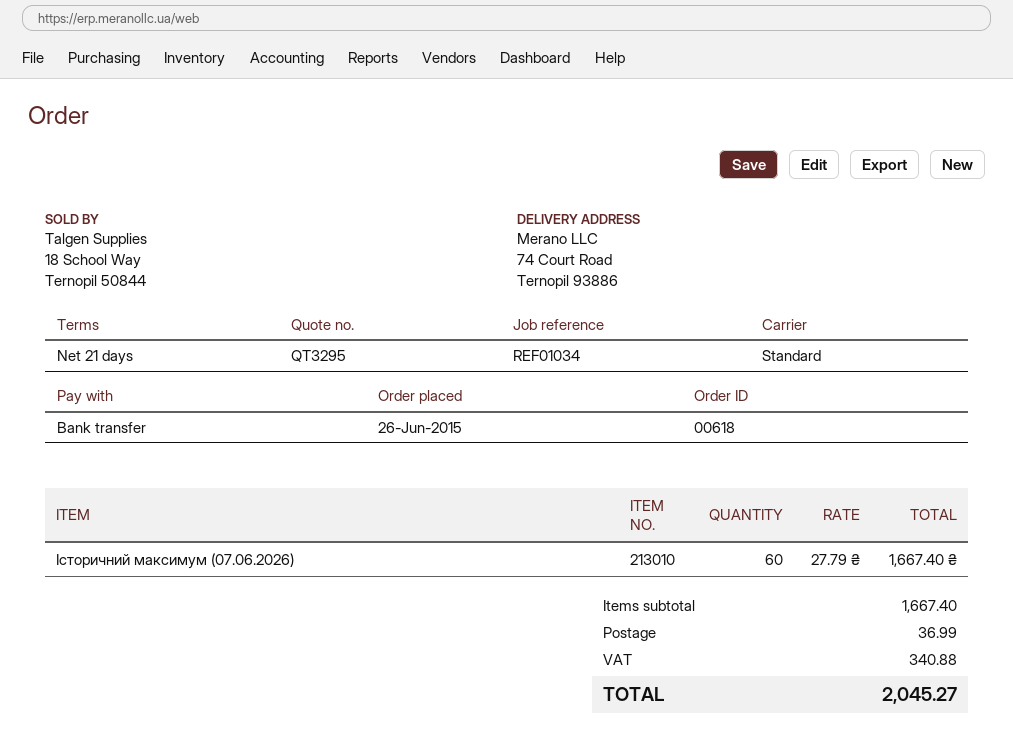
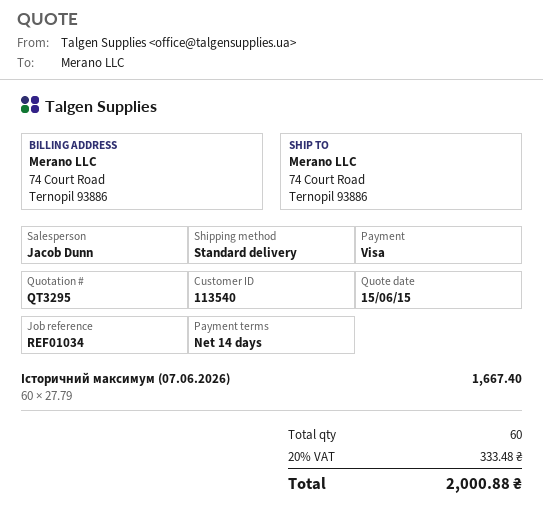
payment terms: 21 days -> 14 days
payment method: bank transfer -> Visa
shipping: 36.99 -> none
tax: 340.88 -> 333.48
total: 2045.27 -> 2000.88

